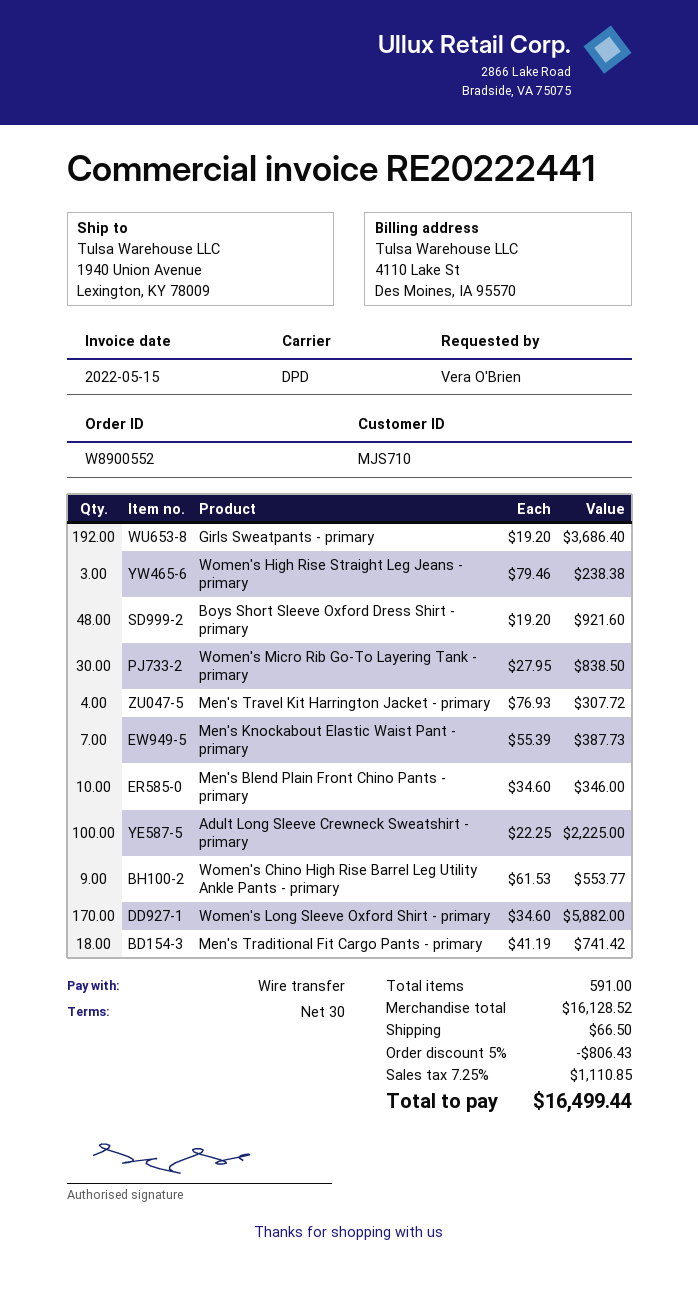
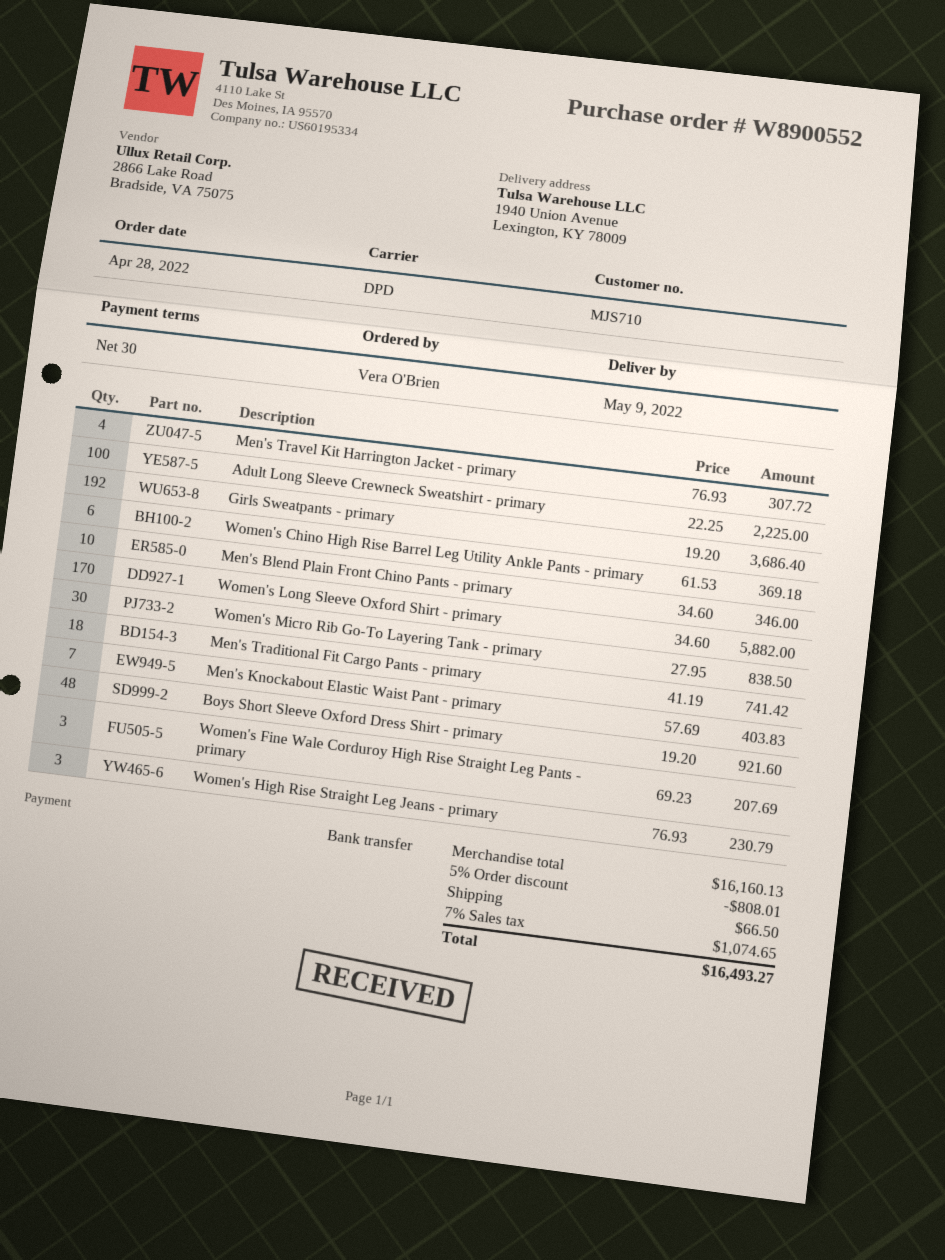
Women's High Rise Straight Leg Jeans - primary: 3 x 79.46 = 238.38 -> 3 x 76.93 = 230.79
Men's Knockabout Elastic Waist Pant - primary: 7 x 55.39 = 387.73 -> 7 x 57.69 = 403.83
Women's Chino High Rise Barrel Leg Utility Ankle Pants - primary: 9 x 61.53 = 553.77 -> 6 x 61.53 = 369.18
Women's Fine Wale Corduroy High Rise Straight Leg Pants - primary: none -> 3 x 69.23 = 207.69
subtotal: 16128.52 -> 16160.13
discount: 5% = 806.43 -> 5% = 808.01
tax: 7.25% = 1110.85 -> 7% = 1074.65
total: 16499.44 -> 16493.27

